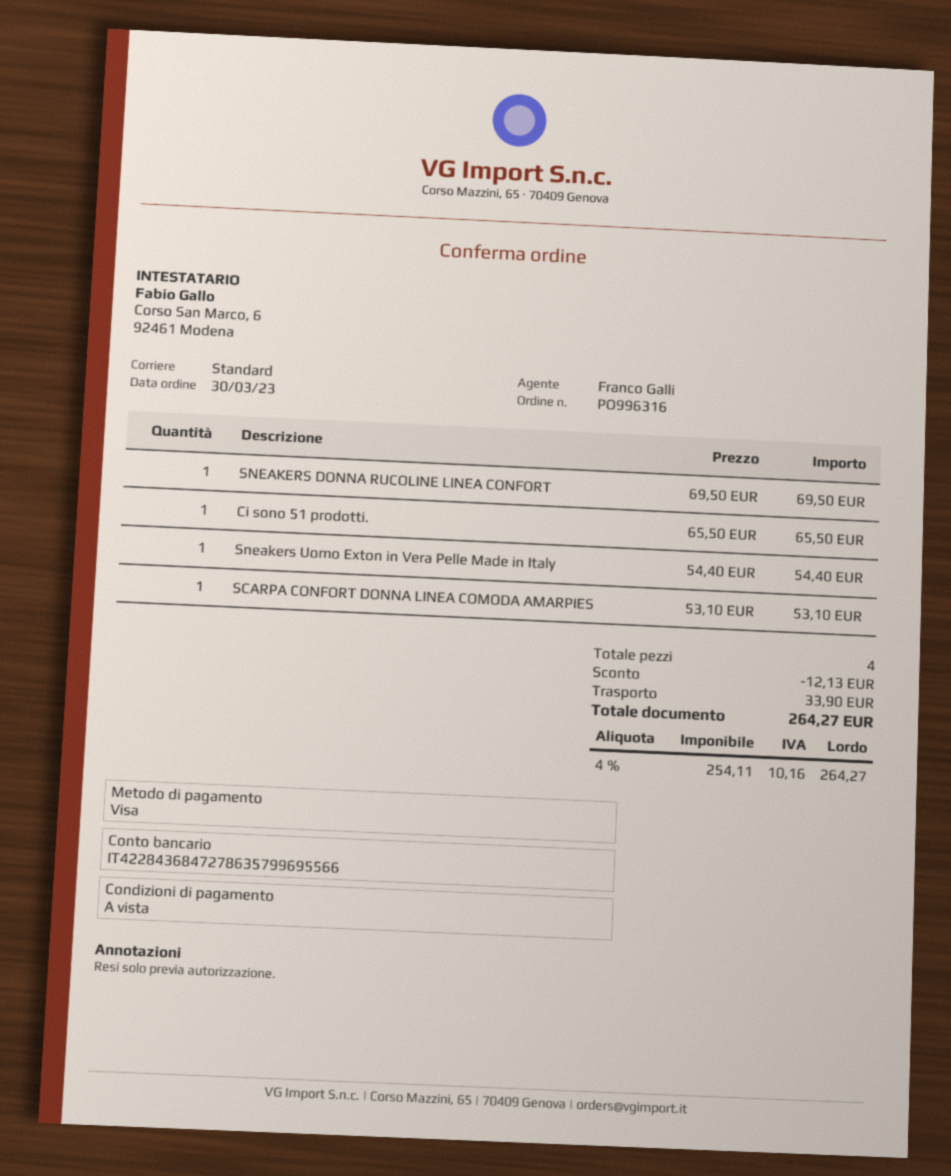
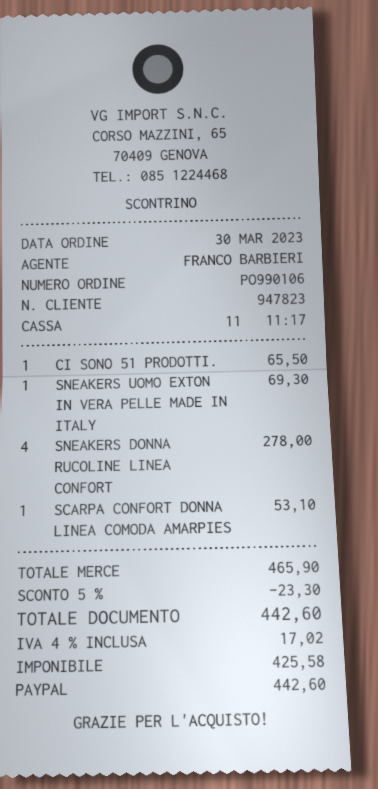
order number: PO996316 -> PO990106
sales rep: Franco Galli -> FRANCO BARBIERI
payment method: Visa -> PayPal
SNEAKERS DONNA RUCOLINE LINEA CONFORT: 1 for 69.50 -> 4 for 278.00
Sneakers Uomo Exton in Vera Pelle Made in Italy: 1 for 54.40 -> 1 for 69.30
discount: 12.13 -> 23.30
shipping: 33.90 -> none
net: 254.11 -> 425.58
tax: 4% = 10.16 -> 4% = 17.02
total: 264.27 -> 442.60

